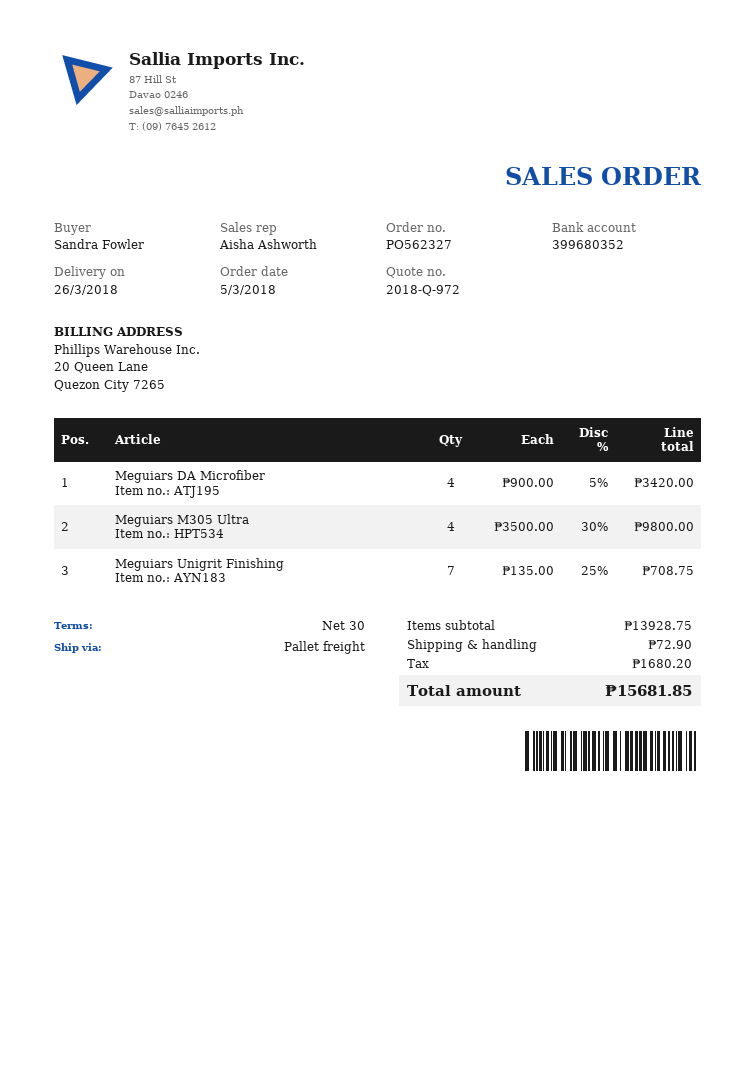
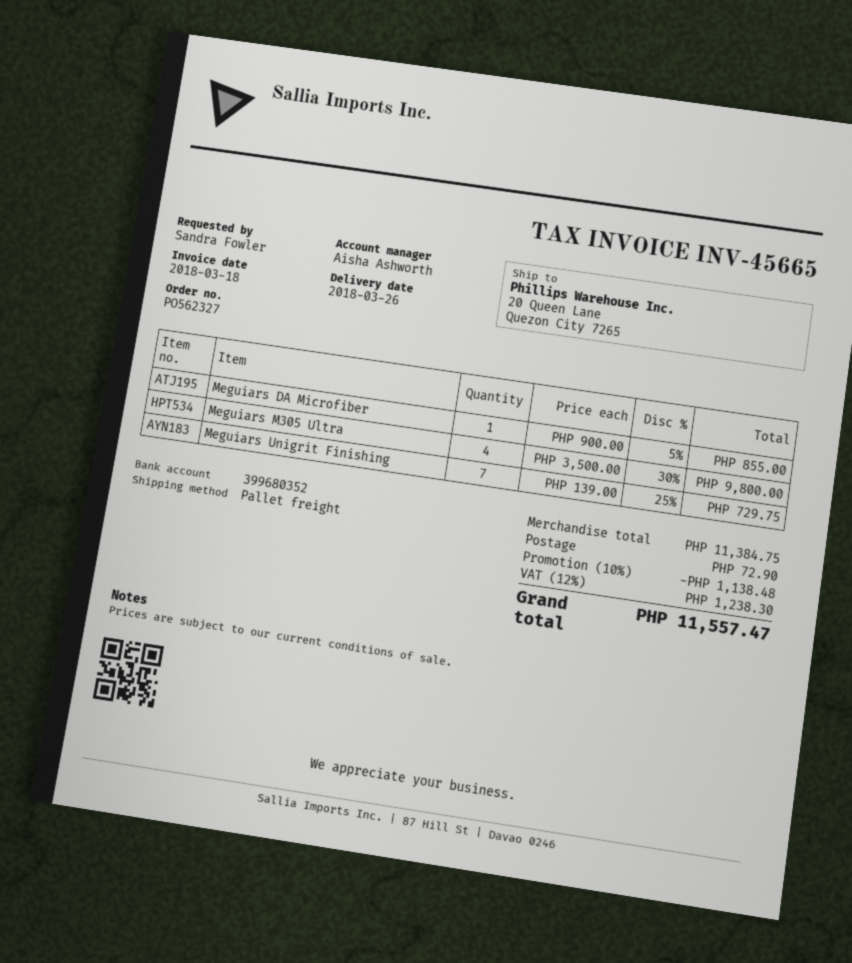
Meguiars DA Microfiber: 4 x 900.00 - 5% = 3420.00 -> 1 x 900.00 - 5% = 855.00
Meguiars Unigrit Finishing: 7 x 135.00 - 25% = 708.75 -> 7 x 139.00 - 25% = 729.75
subtotal: 13928.75 -> 11384.75
discount: none -> 10% = 1138.48
tax: 1680.20 -> 1238.30
total: 15681.85 -> 11557.47

